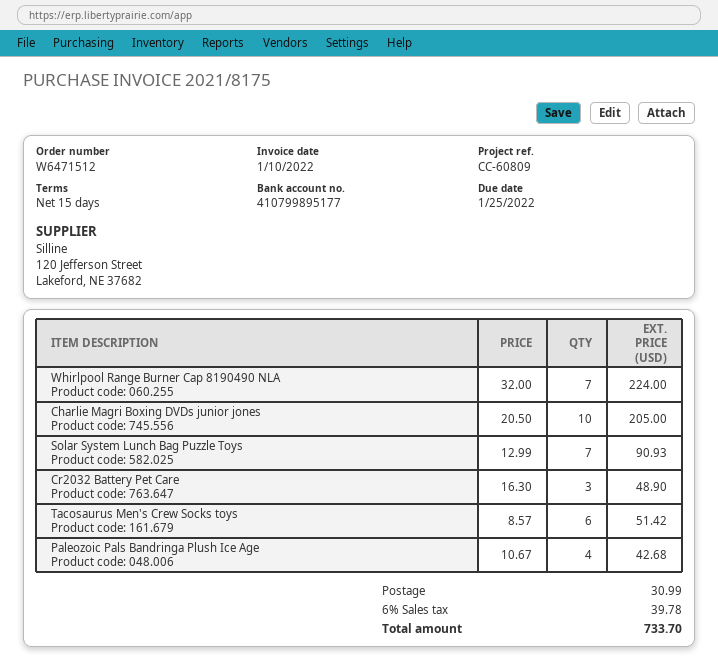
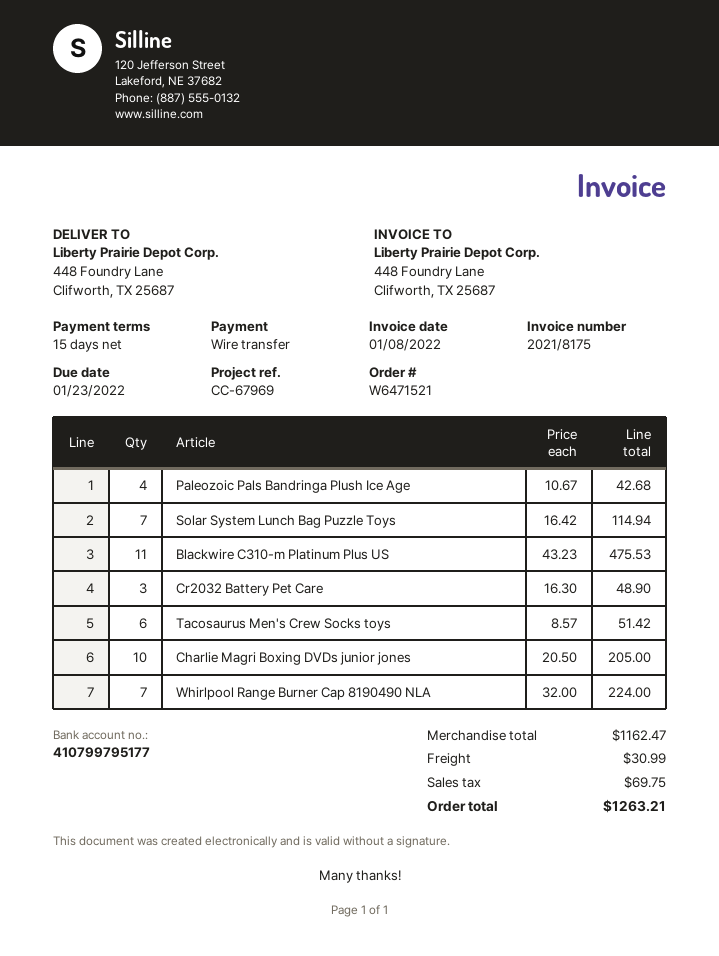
order number: W6471512 -> W6471521
invoice date: 2022-01-10 -> 2022-01-08
due date: 2022-01-25 -> 2022-01-23
reference: CC-60809 -> CC-67969
bank account: 410799895177 -> 410799795177
Solar System Lunch Bag Puzzle Toys: 7 x 12.99 = 90.93 -> 7 x 16.42 = 114.94
Blackwire C310-m Platinum Plus US: none -> 11 x 43.23 = 475.53
tax: 39.78 -> 69.75
total: 733.70 -> 1263.21

